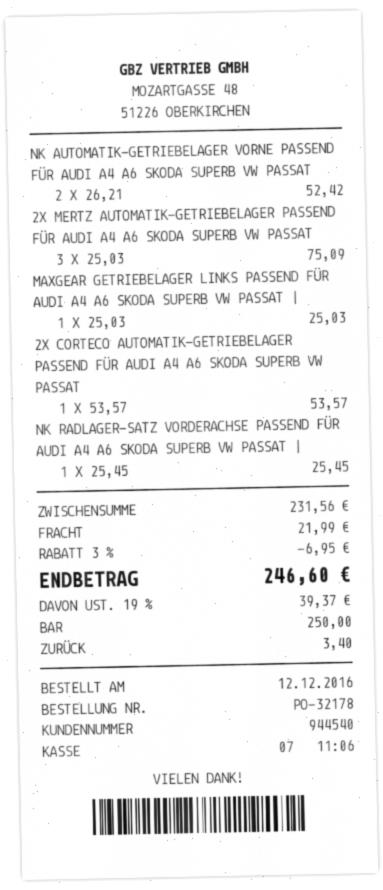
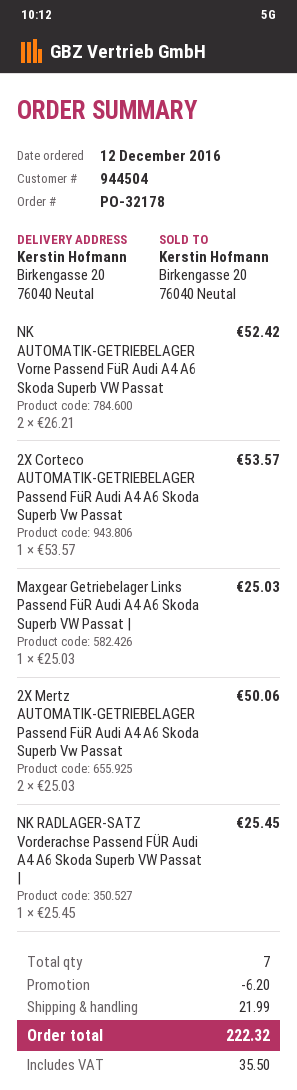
customer number: 944540 -> 944504
2X MERTZ AUTOMATIK-GETRIEBELAGER PASSEND FÜR AUDI A4 A6 SKODA SUPERB VW PASSAT: 3 x 25.03 = 75.09 -> 2 x 25.03 = 50.06
discount: 6.95 -> 6.20
tax: 39.37 -> 35.50
total: 246.60 -> 222.32

